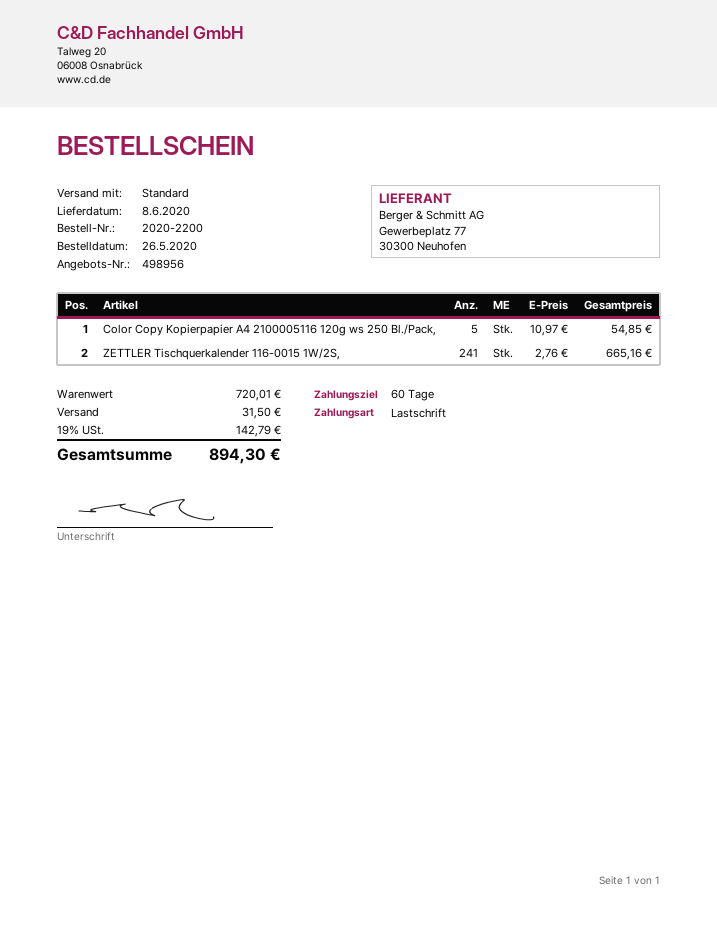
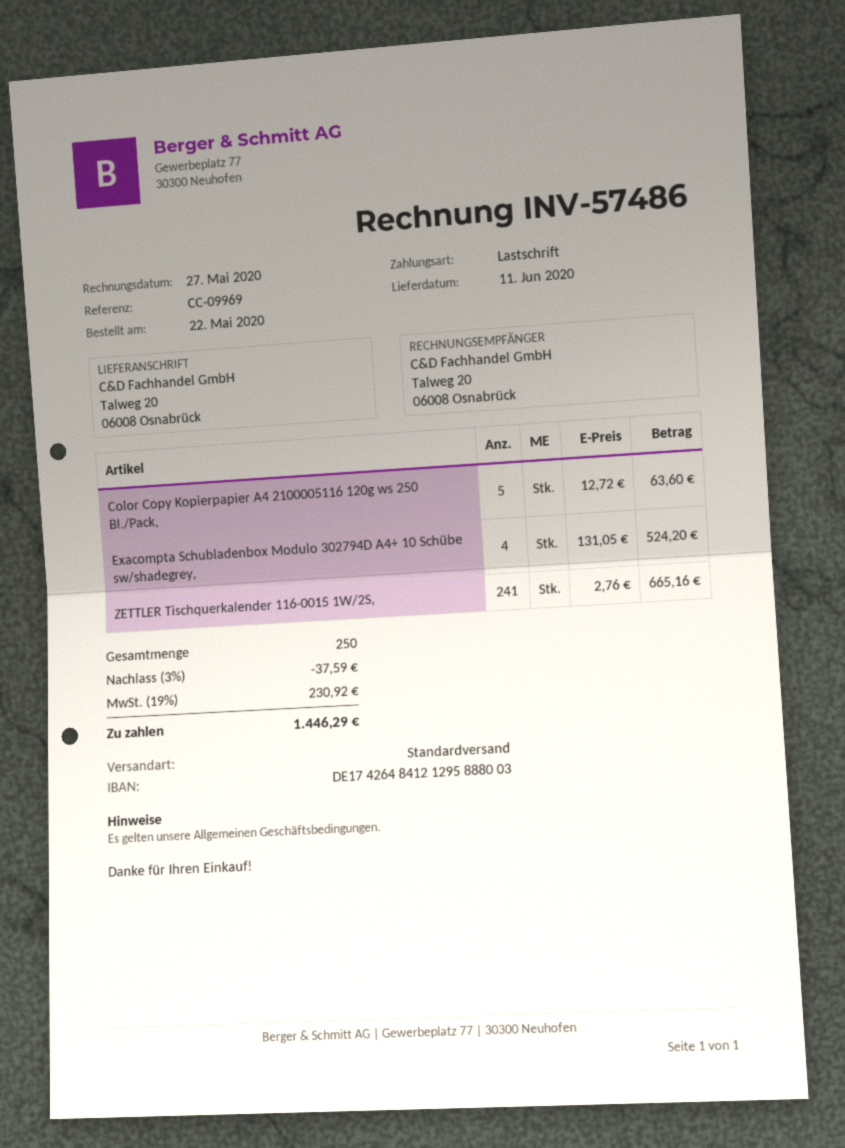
order date: 2020-05-26 -> 2020-05-22
delivery date: 2020-06-08 -> 2020-06-11
Color Copy Kopierpapier A4 2100005116 120g ws 250 Bl./Pack,: 5 x 10.97 = 54.85 -> 5 x 12.72 = 63.60
Exacompta Schubladenbox Modulo 302794D A4+ 10 Schübe sw/shadegrey,: none -> 4 x 131.05 = 524.20
discount: none -> 3% = 37.59
shipping: 31.50 -> none
tax: 19% = 142.79 -> 19% = 230.92
total: 894.30 -> 1446.29

